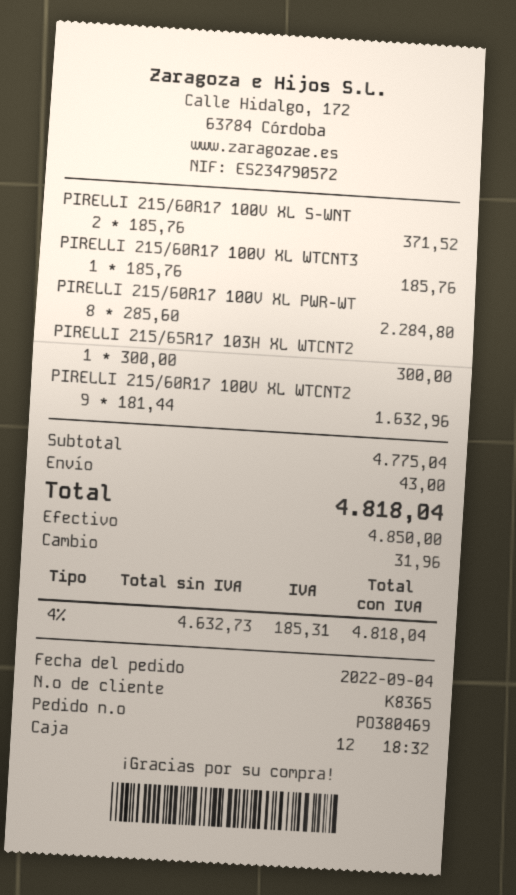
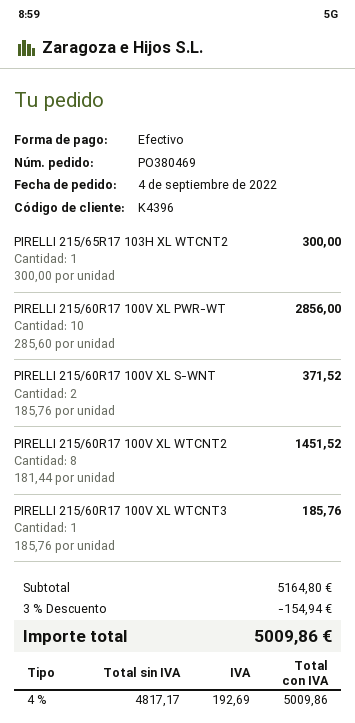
customer number: K8365 -> K4396
PIRELLI 215/60R17 100V XL PWR-WT: 8 x 285.60 = 2284.80 -> 10 x 285.60 = 2856.00
PIRELLI 215/60R17 100V XL WTCNT2: 9 x 181.44 = 1632.96 -> 8 x 181.44 = 1451.52
subtotal: 4775.04 -> 5164.80
discount: none -> 3% = 154.94
shipping: 43.00 -> none
net: 4632.73 -> 4817.17
tax: 4% = 185.31 -> 4% = 192.69
total: 4818.04 -> 5009.86

